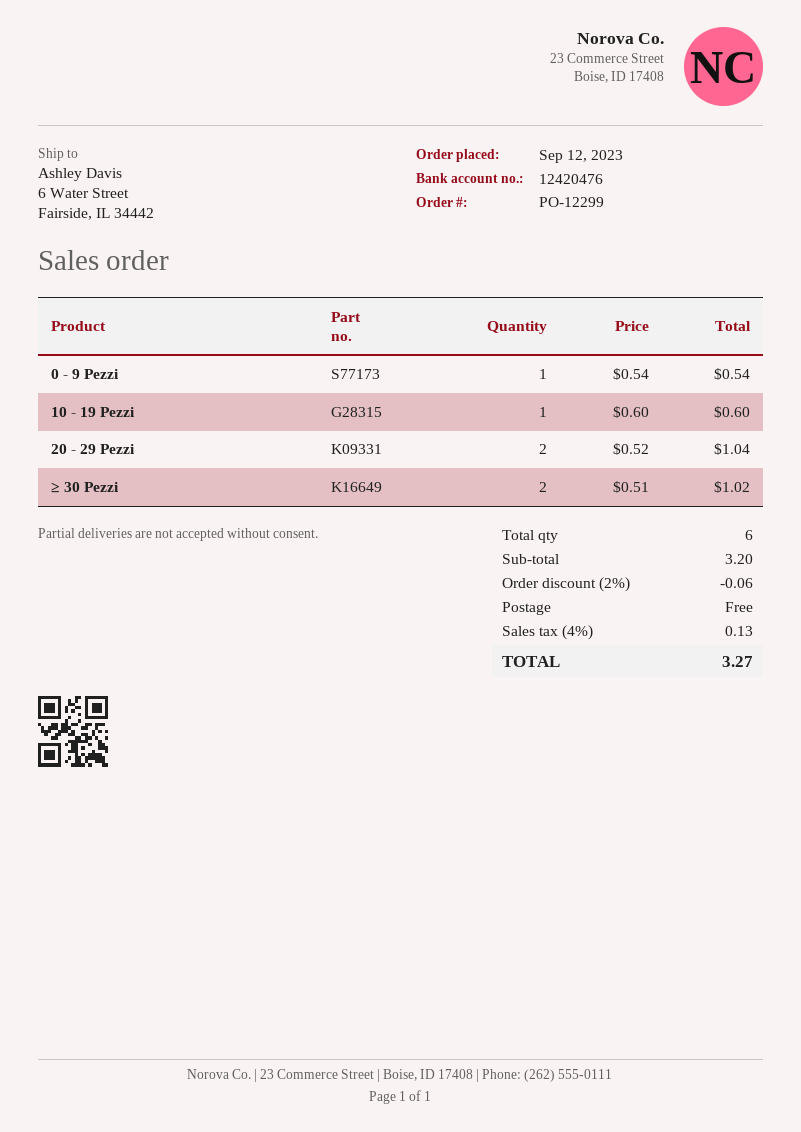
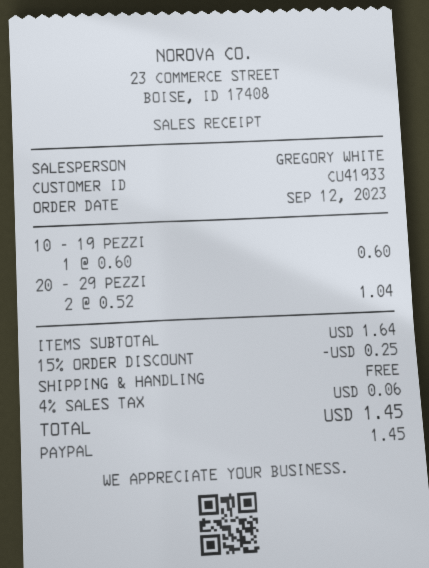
0 - 9 Pezzi: 1 x 0.54 = 0.54 -> none
≥ 30 Pezzi: 2 x 0.51 = 1.02 -> none
subtotal: 3.20 -> 1.64
discount: 2% = 0.06 -> 15% = 0.25
tax: 4% = 0.13 -> 4% = 0.06
total: 3.27 -> 1.45

